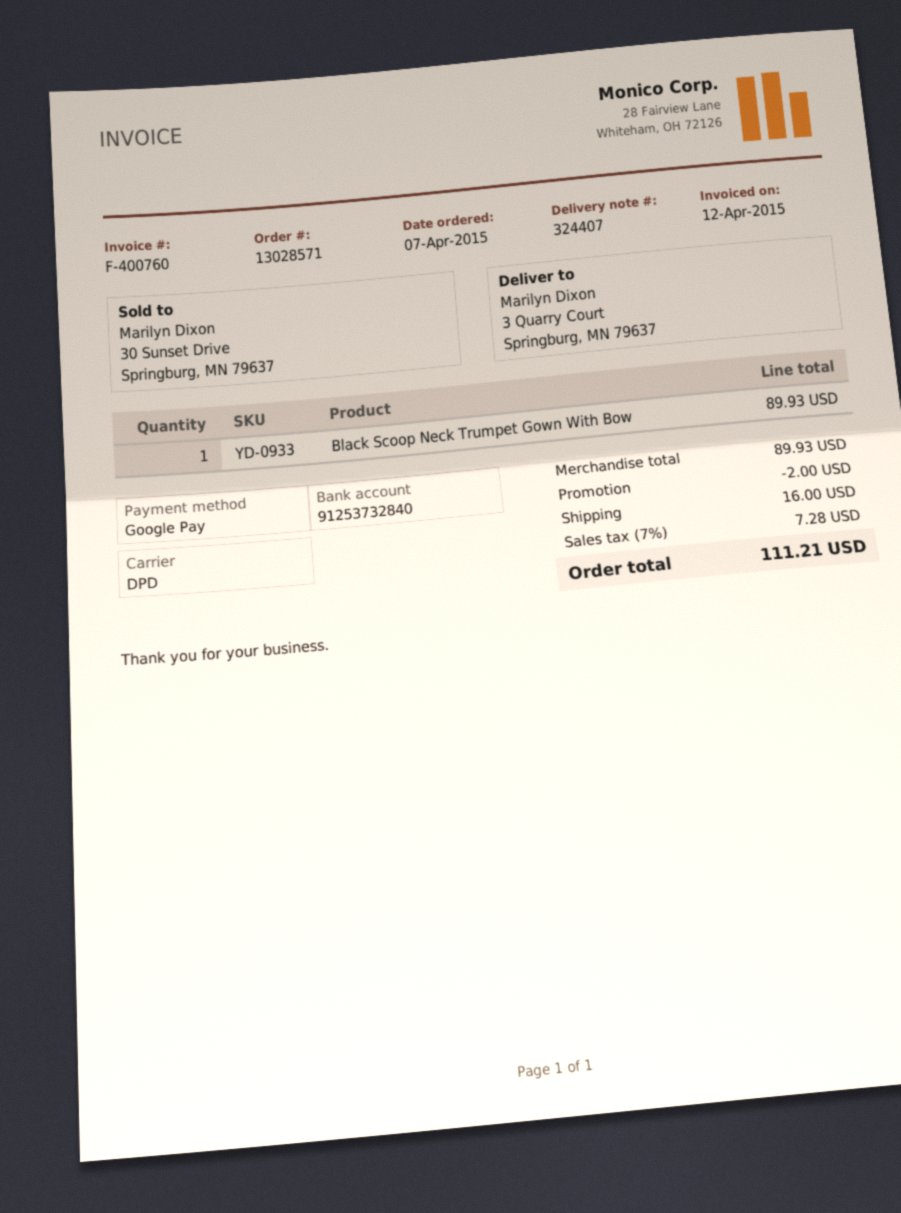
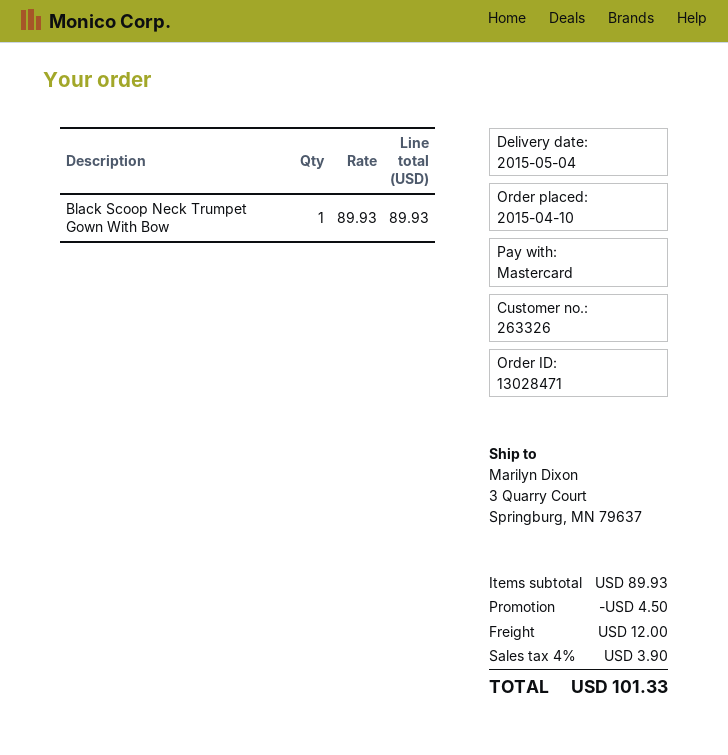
order number: 13028571 -> 13028471
order date: 2015-04-07 -> 2015-04-10
payment method: Google Pay -> Mastercard
discount: 2.00 -> 4.50
shipping: 16.00 -> 12.00
tax: 7% = 7.28 -> 4% = 3.90
total: 111.21 -> 101.33

